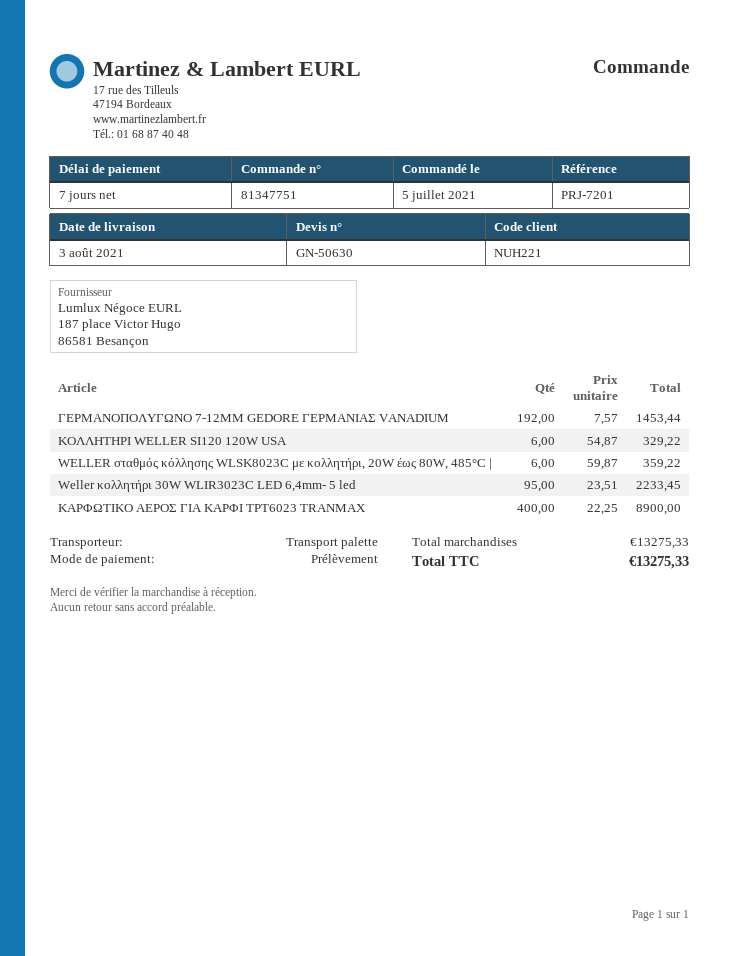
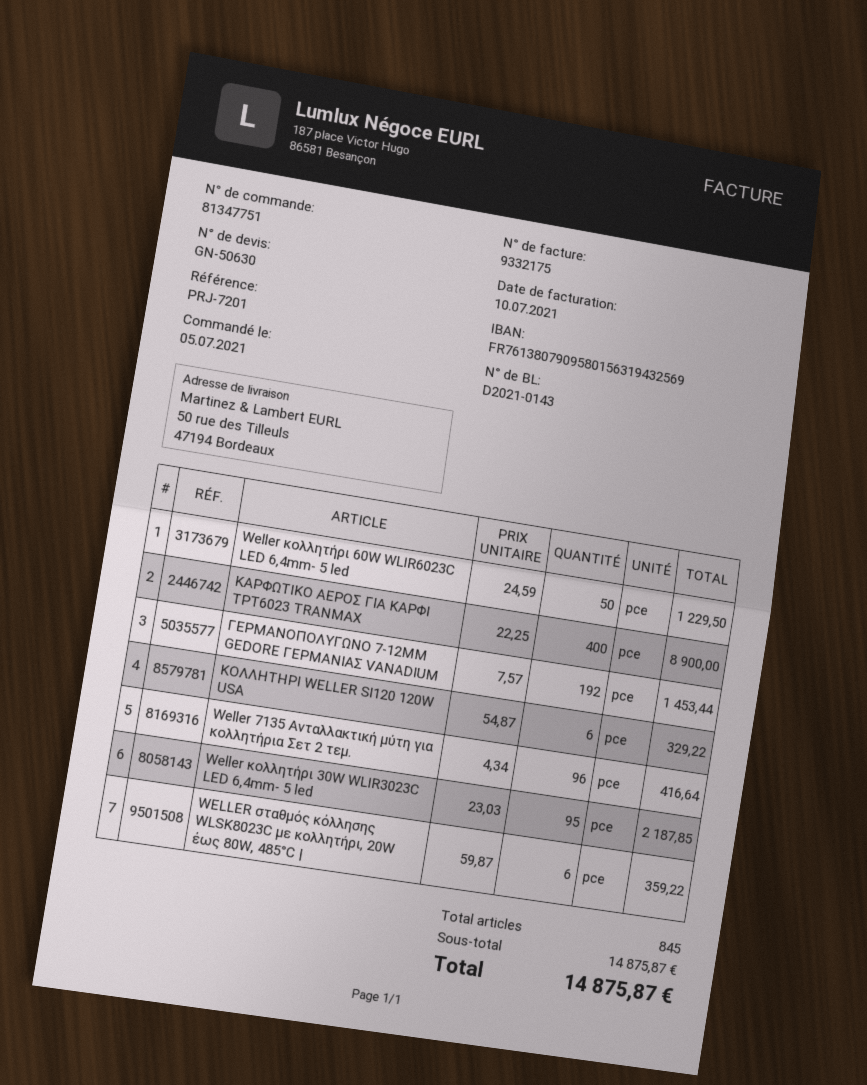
Weller κολλητήρι 30W WLIR3023C LED 6,4mm- 5 led: 95 x 23.51 = 2233.45 -> 95 x 23.03 = 2187.85
Weller κολλητήρι 60W WLIR6023C LED 6,4mm- 5 led: none -> 50 x 24.59 = 1229.50
Weller 7135 Ανταλλακτική μύτη για κολλητήρια Σετ 2 τεμ.: none -> 96 x 4.34 = 416.64
subtotal: 13275.33 -> 14875.87
total: 13275.33 -> 14875.87

